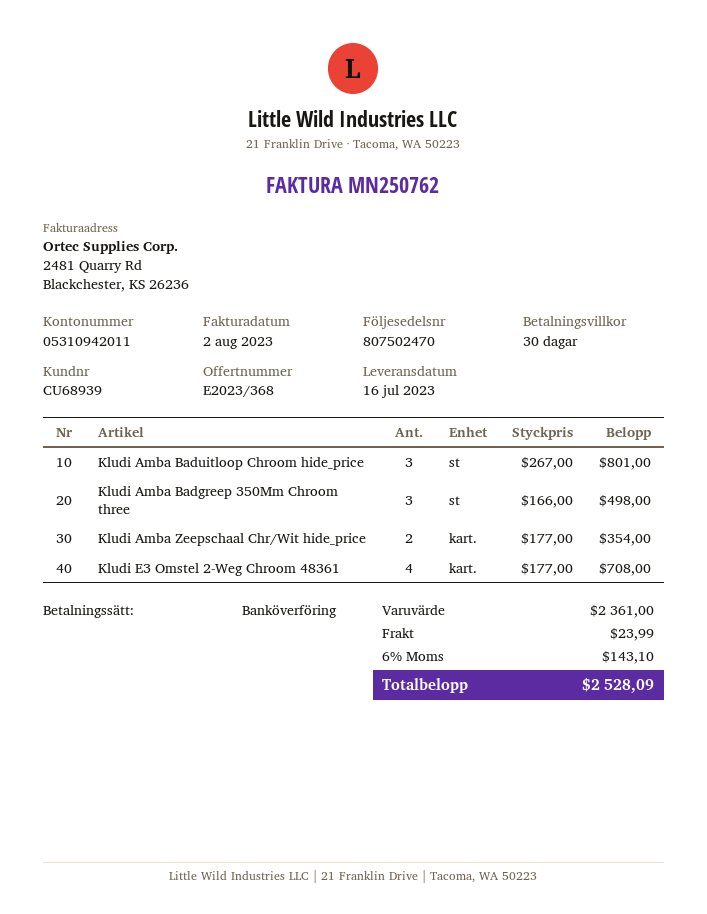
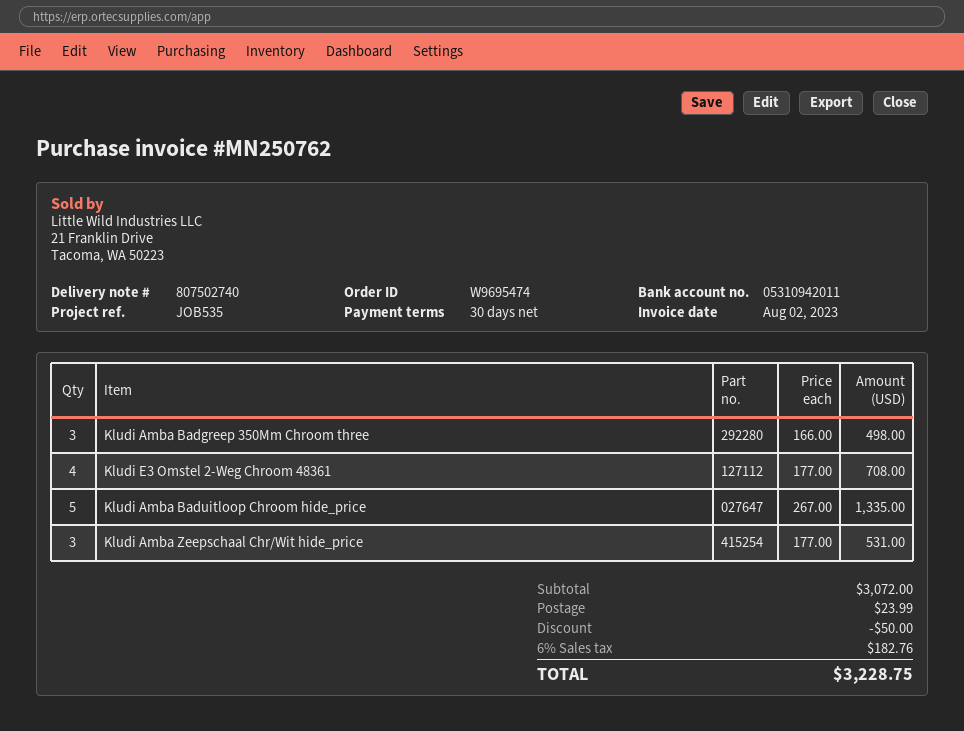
delivery note number: 807502470 -> 807502740
Kludi Amba Baduitloop Chroom hide_price: 3 x 267.00 = 801.00 -> 5 x 267.00 = 1335.00
Kludi Amba Zeepschaal Chr/Wit hide_price: 2 x 177.00 = 354.00 -> 3 x 177.00 = 531.00
subtotal: 2361.00 -> 3072.00
discount: none -> 50.00
tax: 6% = 143.10 -> 6% = 182.76
total: 2528.09 -> 3228.75

